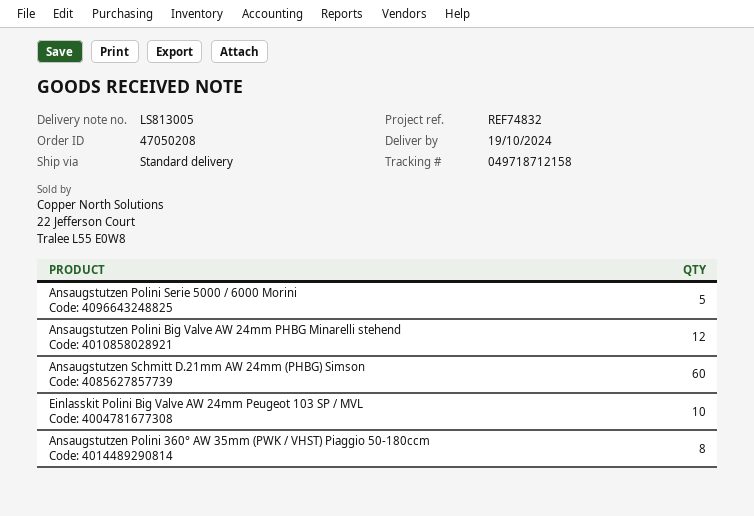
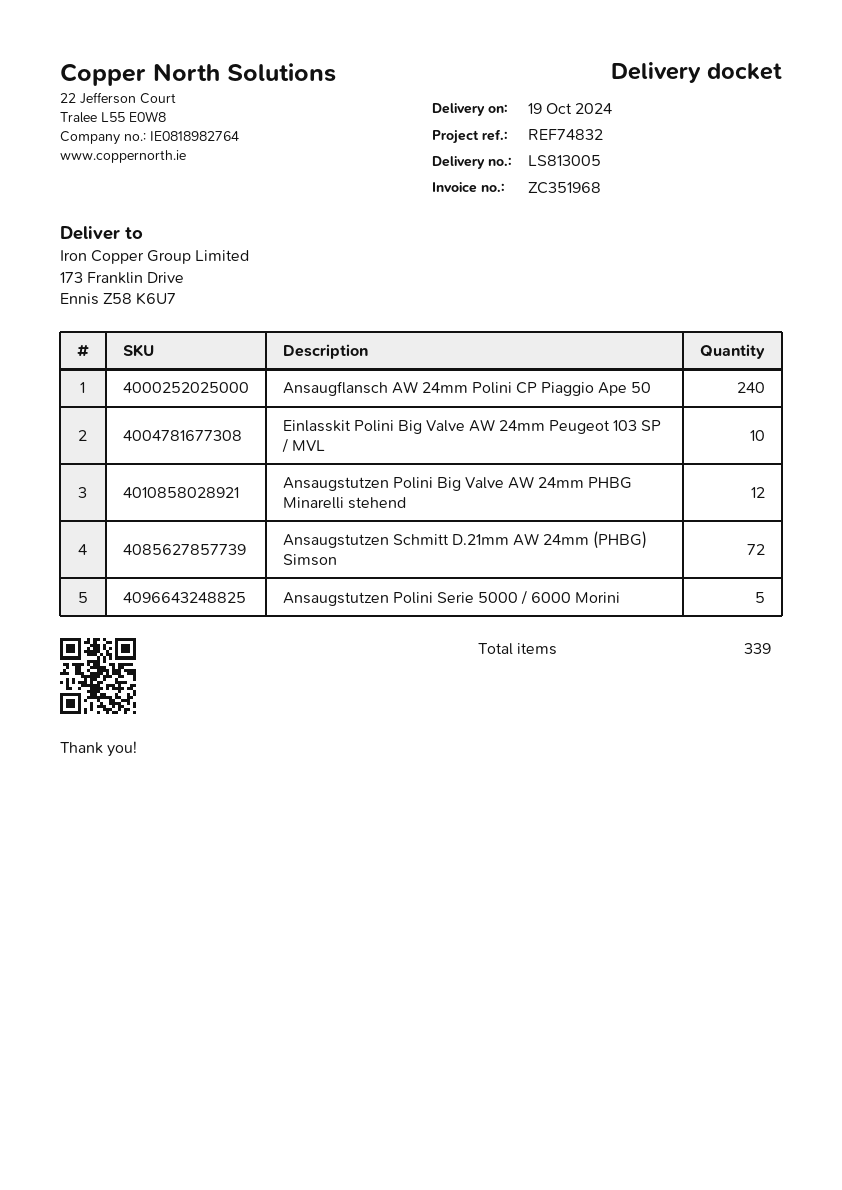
Ansaugstutzen Schmitt D.21mm AW 24mm (PHBG) Simson: 60 -> 72
Ansaugstutzen Polini 360° AW 35mm (PWK / VHST) Piaggio 50-180ccm: 8 -> none
Ansaugflansch AW 24mm Polini CP Piaggio Ape 50: none -> 240

